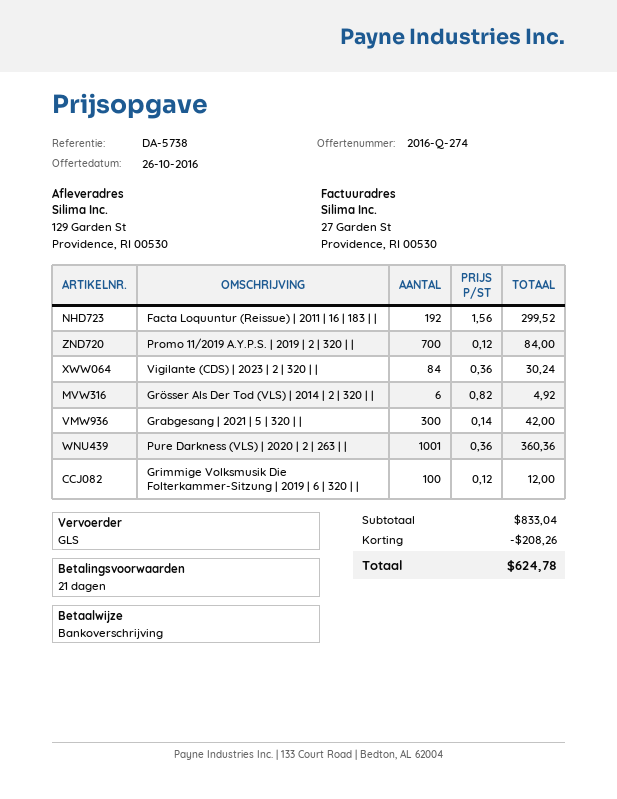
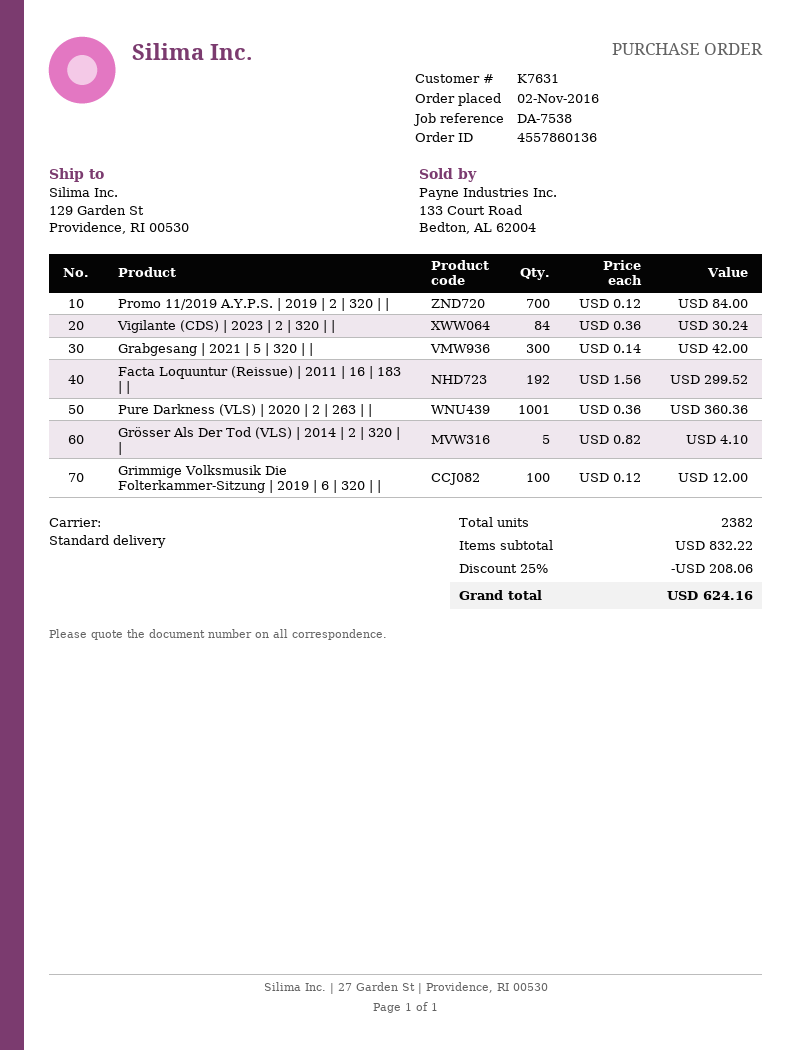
reference: DA-5738 -> DA-7538
shipping method: GLS -> standard
Grösser Als Der Tod (VLS) | 2014 | 2 | 320 | |: 6 x 0.82 = 4.92 -> 5 x 0.82 = 4.10
subtotal: 833.04 -> 832.22
discount: 208.26 -> 208.06
total: 624.78 -> 624.16

